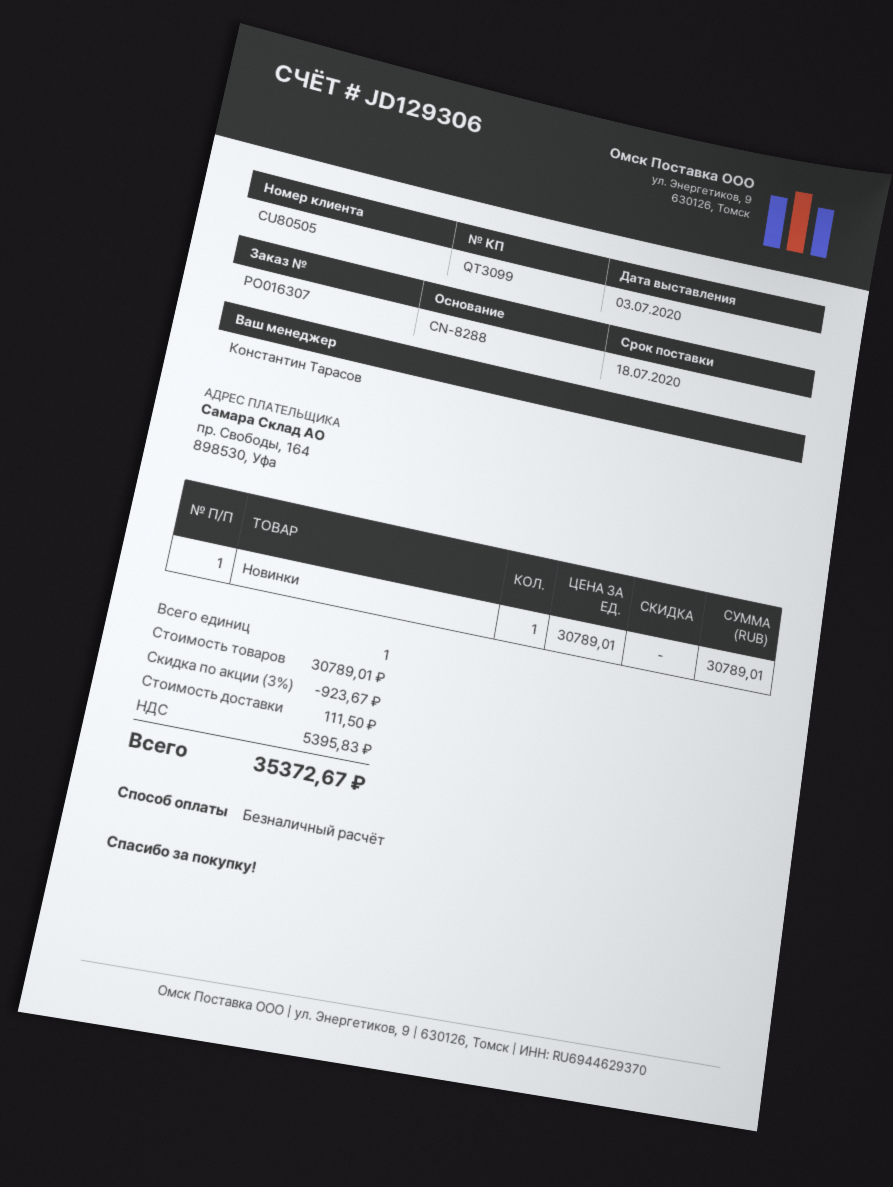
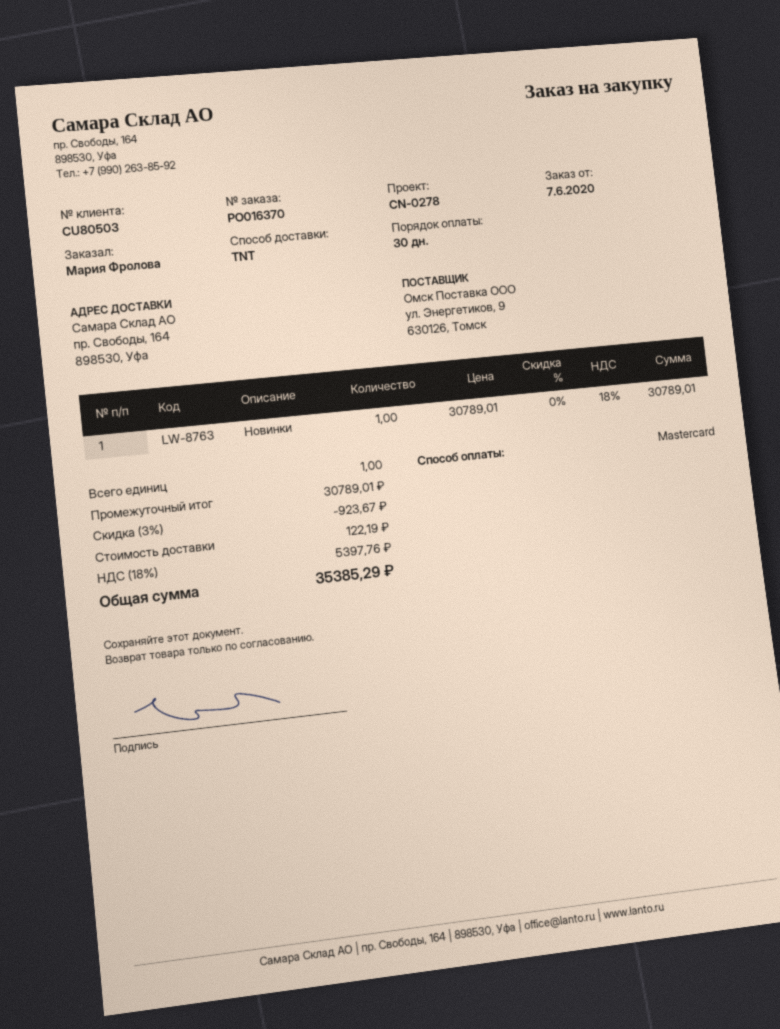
order number: PO016307 -> PO016370
customer number: CU80505 -> CU80503
reference: CN-8288 -> CN-0278
payment method: bank transfer -> Mastercard
shipping: 111.50 -> 122.19
tax: 5395.83 -> 5397.76
total: 35372.67 -> 35385.29

